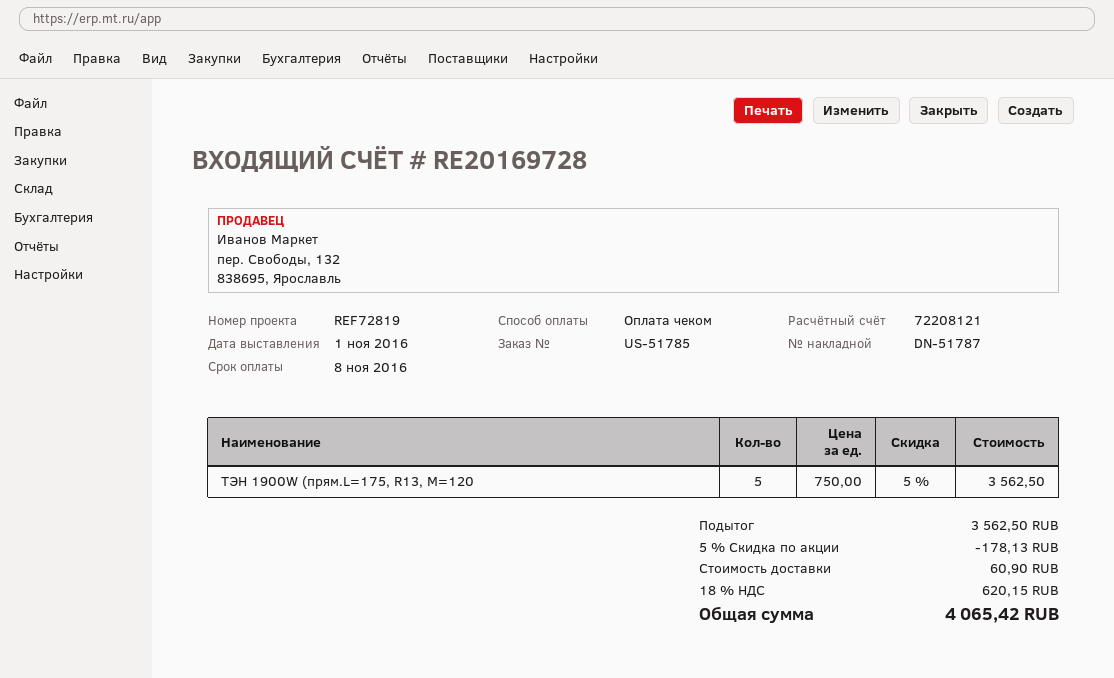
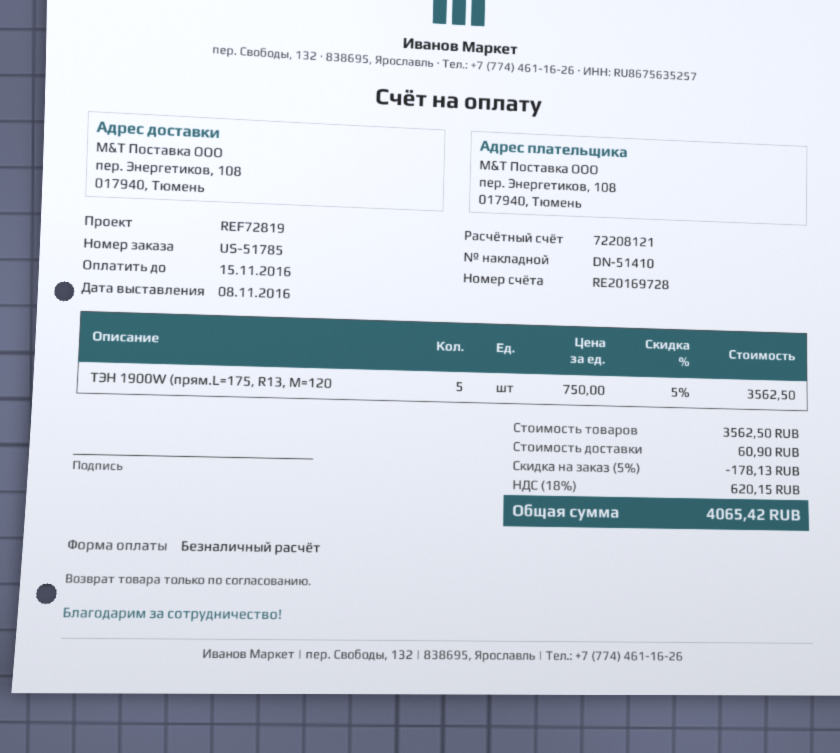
delivery note number: DN-51787 -> DN-51410
invoice date: 2016-11-01 -> 2016-11-08
due date: 2016-11-08 -> 2016-11-15
payment method: cheque -> bank transfer

